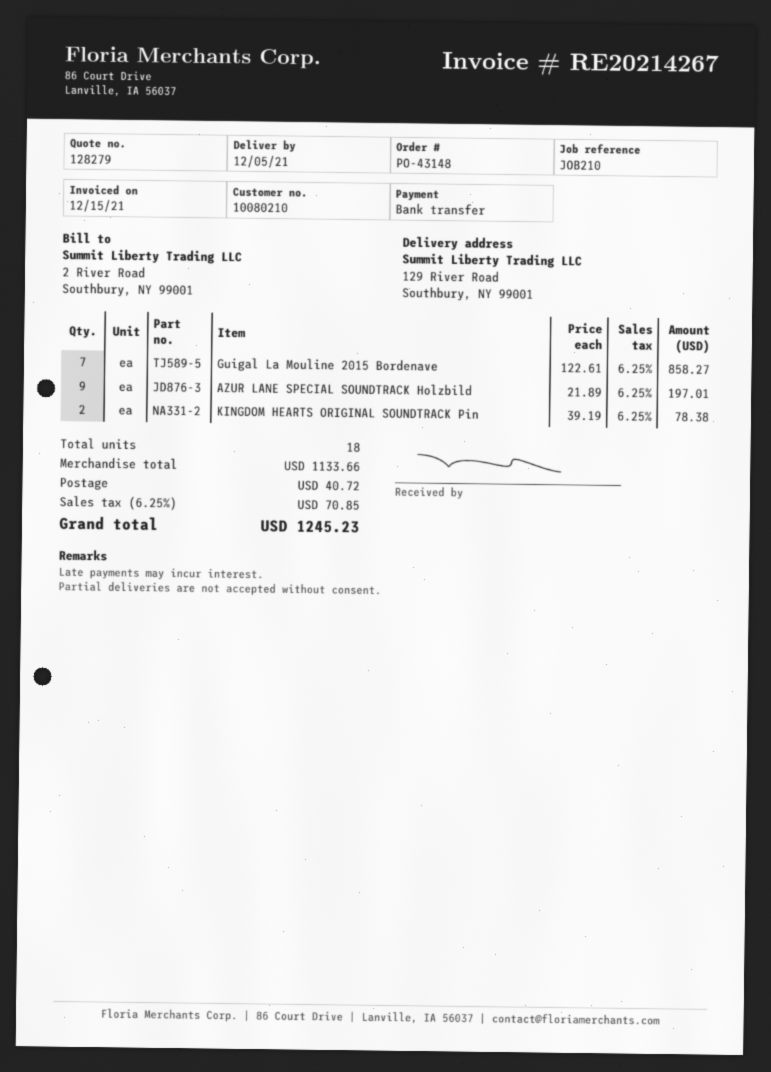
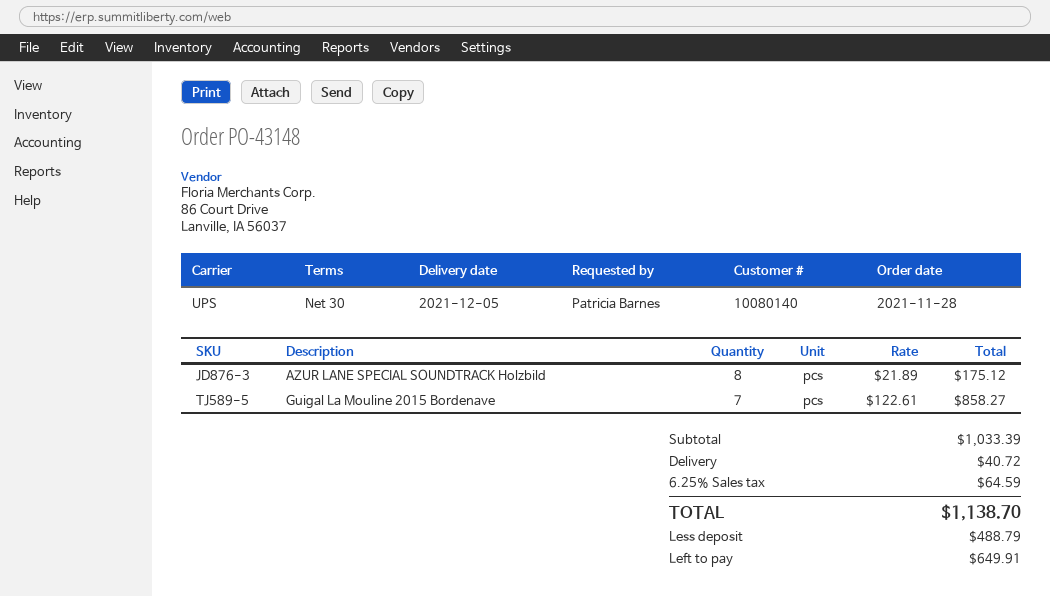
customer number: 10080210 -> 10080140
AZUR LANE SPECIAL SOUNDTRACK Holzbild: 9 x 21.89 = 197.01 -> 8 x 21.89 = 175.12
KINGDOM HEARTS ORIGINAL SOUNDTRACK Pin: 2 x 39.19 = 78.38 -> none
subtotal: 1133.66 -> 1033.39
tax: 6.25% = 70.85 -> 6.25% = 64.59
total: 1245.23 -> 1138.70

